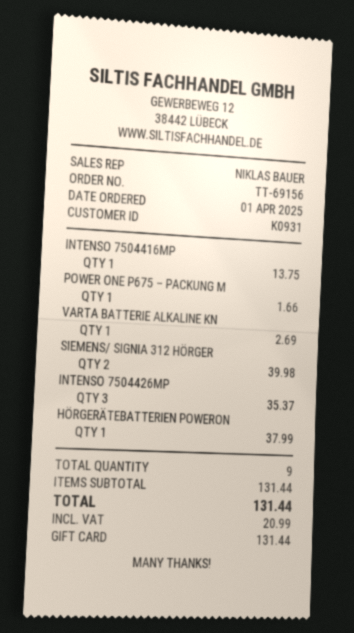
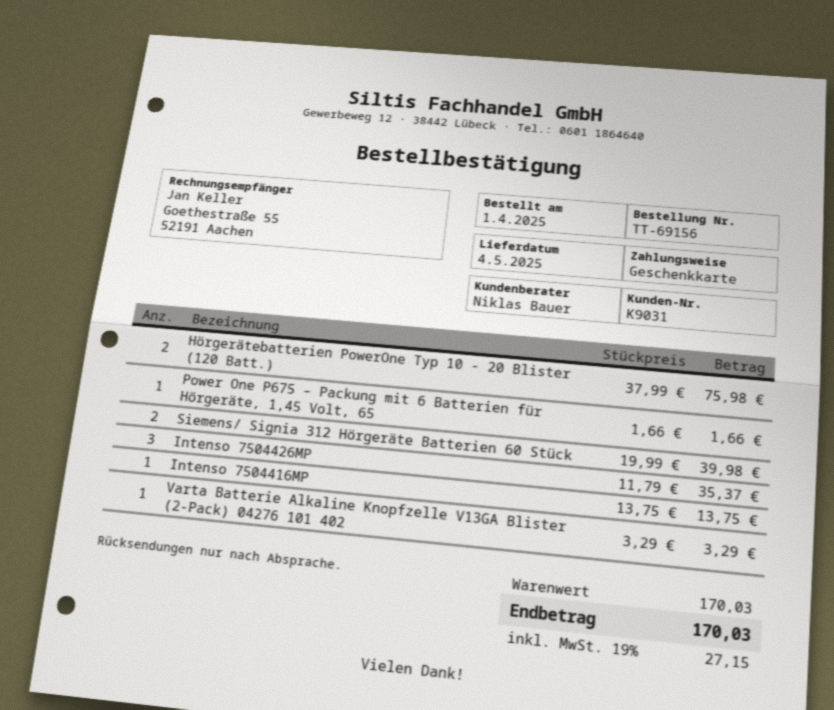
customer number: K0931 -> K9031
VARTA BATTERIE ALKALINE KN: 1 for 2.69 -> 1 for 3.29
HÖRGERÄTEBATTERIEN POWERON: 1 for 37.99 -> 2 for 75.98
subtotal: 131.44 -> 170.03
tax: 20.99 -> 27.15
total: 131.44 -> 170.03

